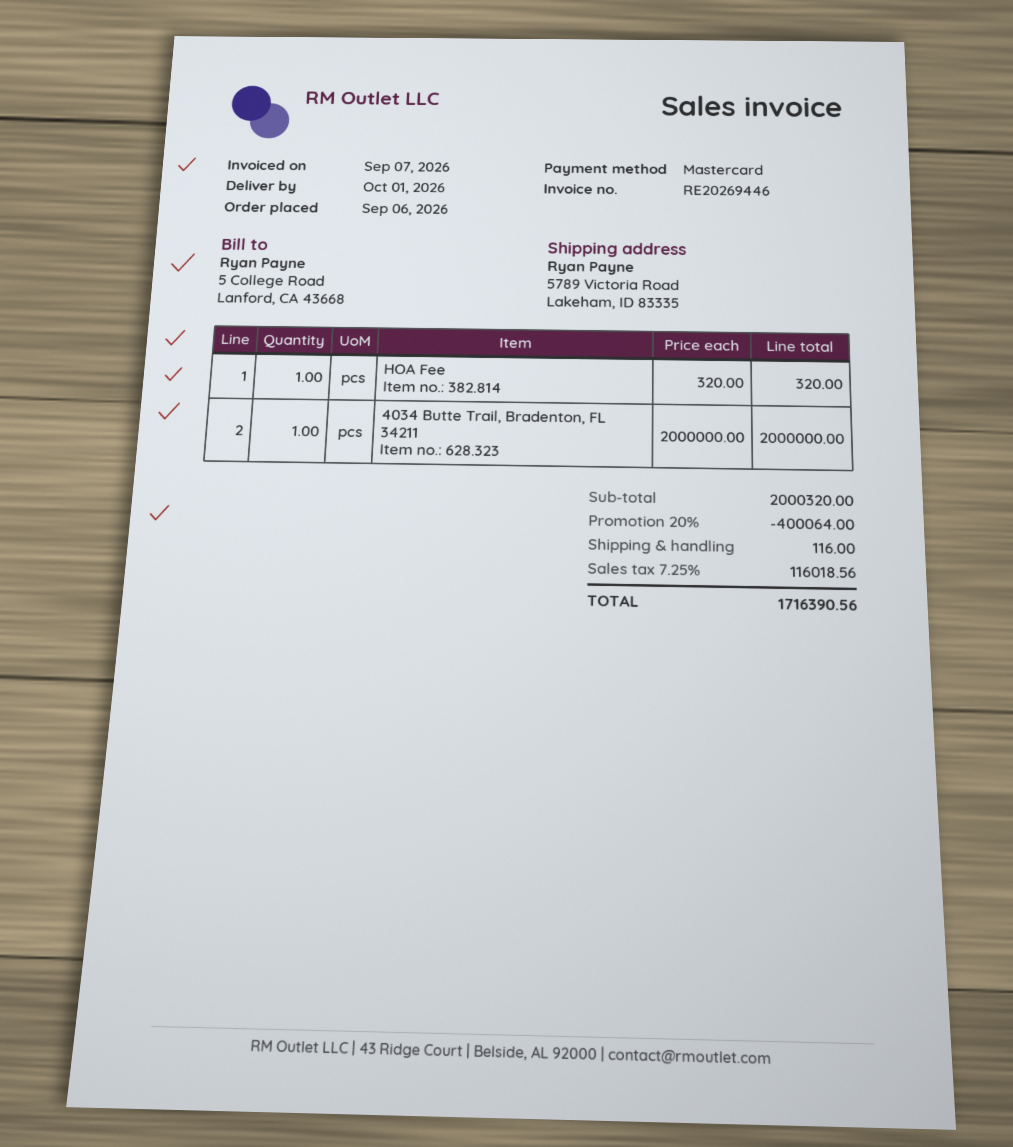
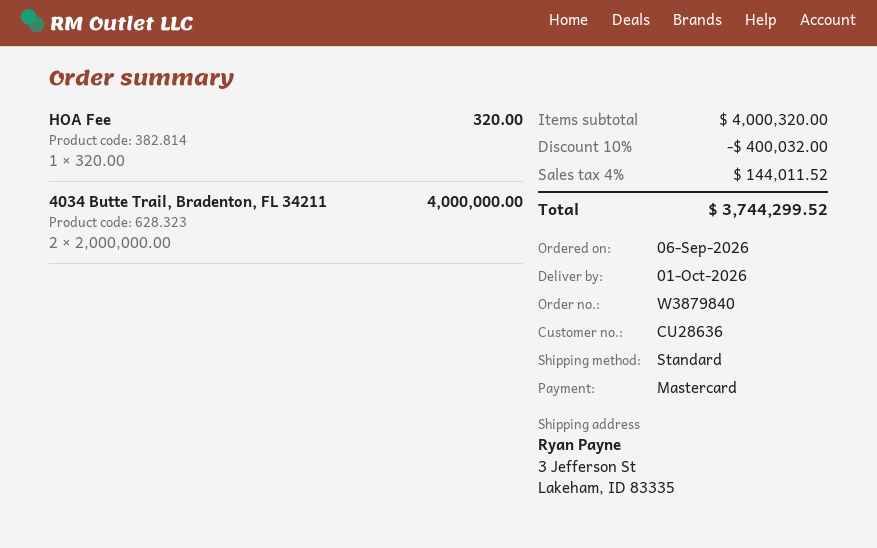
ship to: 5789 Victoria Road, Lakeham, ID 83335 -> 3 Jefferson St, Lakeham, ID 83335
4034 Butte Trail, Bradenton, FL 34211: 1 x 2000000.00 = 2000000.00 -> 2 x 2000000.00 = 4000000.00
subtotal: 2000320.00 -> 4000320.00
discount: 20% = 400064.00 -> 10% = 400032.00
shipping: 116.00 -> none
tax: 7.25% = 116018.56 -> 4% = 144011.52
total: 1716390.56 -> 3744299.52

